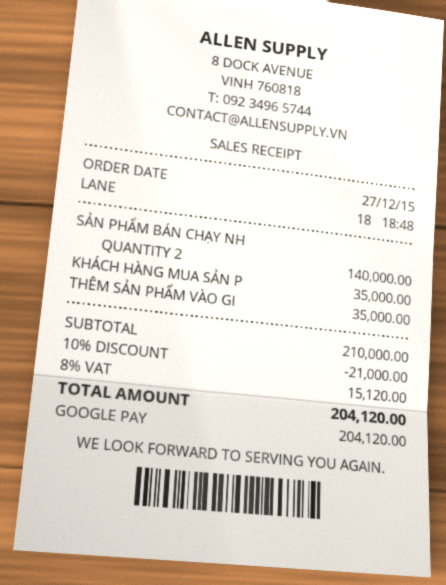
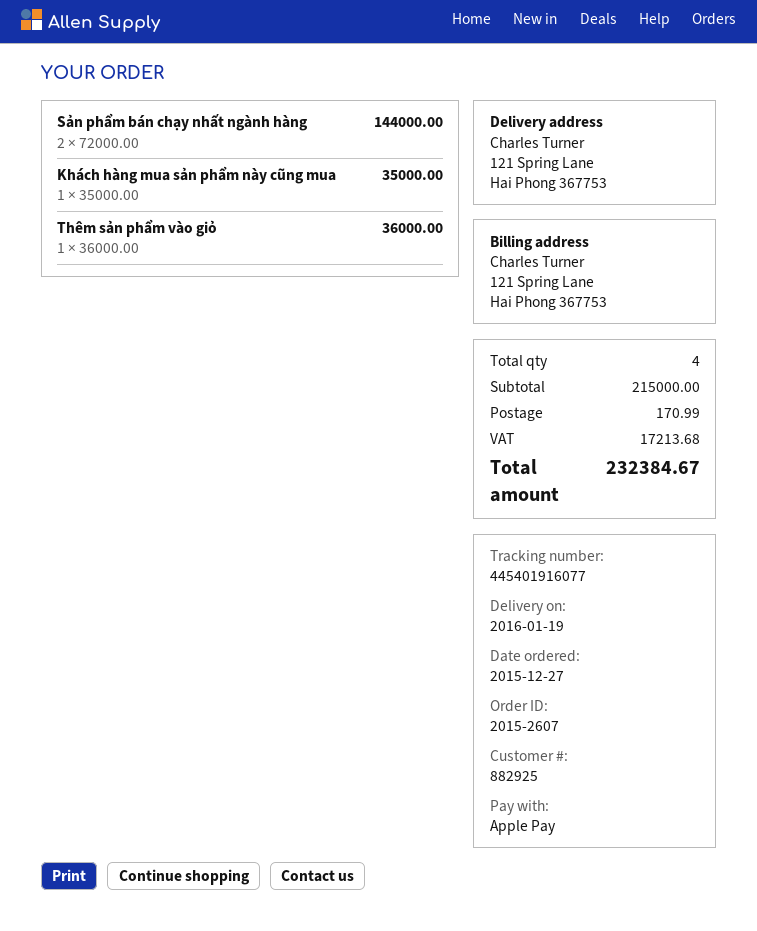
payment method: Google Pay -> Apple Pay
SẢN PHẨM BÁN CHẠY NH: 2 for 140000.00 -> 2 for 144000.00
THÊM SẢN PHẨM VÀO GI: 1 for 35000.00 -> 1 for 36000.00
subtotal: 210000.00 -> 215000.00
discount: 10% = 21000.00 -> none
shipping: none -> 170.99
tax: 15120.00 -> 17213.68
total: 204120.00 -> 232384.67

